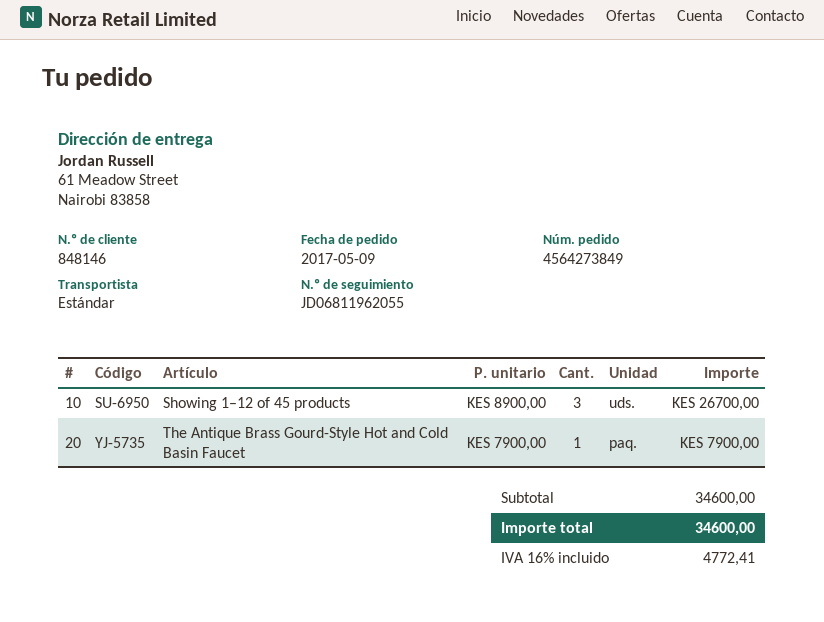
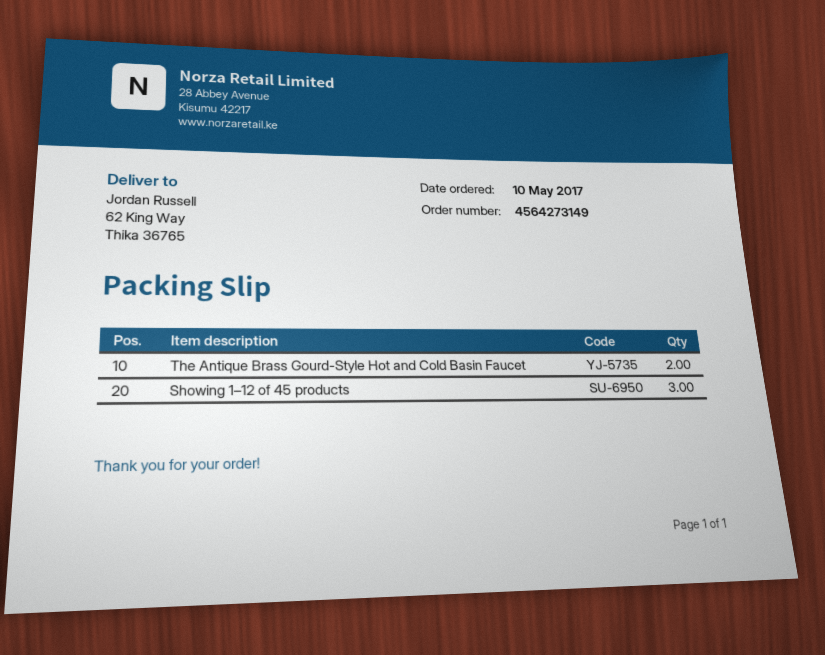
order number: 4564273849 -> 4564273149
order date: 2017-05-09 -> 2017-05-10
ship to: 61 Meadow Street, Nairobi 83858 -> 62 King Way, Thika 36765
The Antique Brass Gourd-Style Hot and Cold Basin Faucet: 1 -> 2

